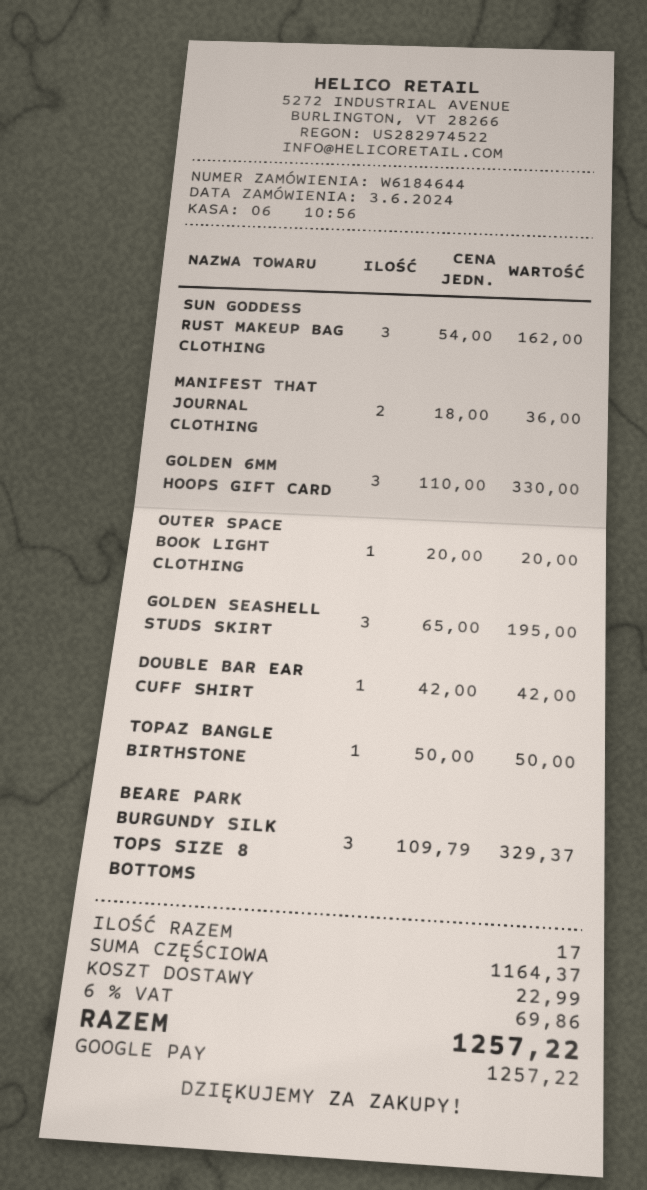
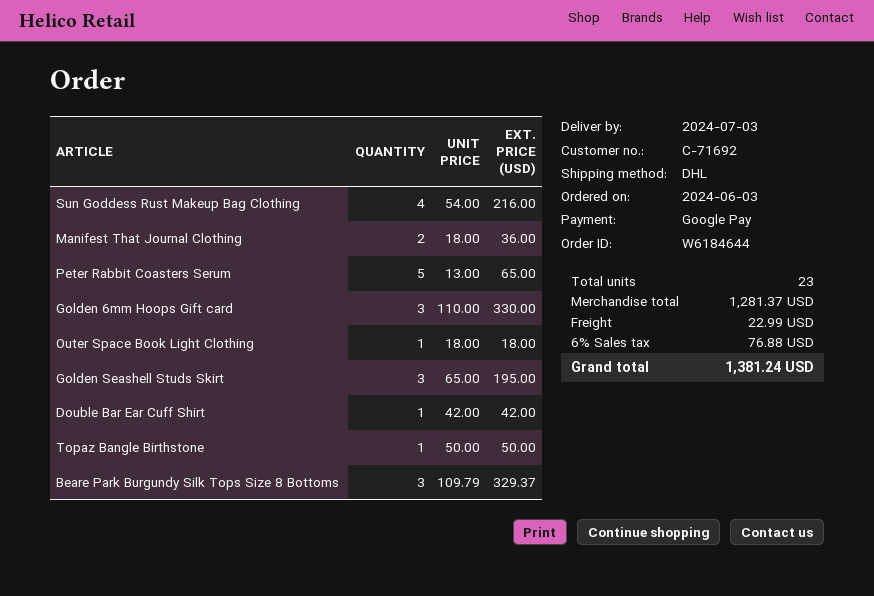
SUN GODDESS RUST MAKEUP BAG CLOTHING: 3 x 54.00 = 162.00 -> 4 x 54.00 = 216.00
OUTER SPACE BOOK LIGHT CLOTHING: 1 x 20.00 = 20.00 -> 1 x 18.00 = 18.00
Peter Rabbit Coasters Serum: none -> 5 x 13.00 = 65.00
total quantity: 17 -> 23
subtotal: 1164.37 -> 1281.37
tax: 6% = 69.86 -> 6% = 76.88
total: 1257.22 -> 1381.24

